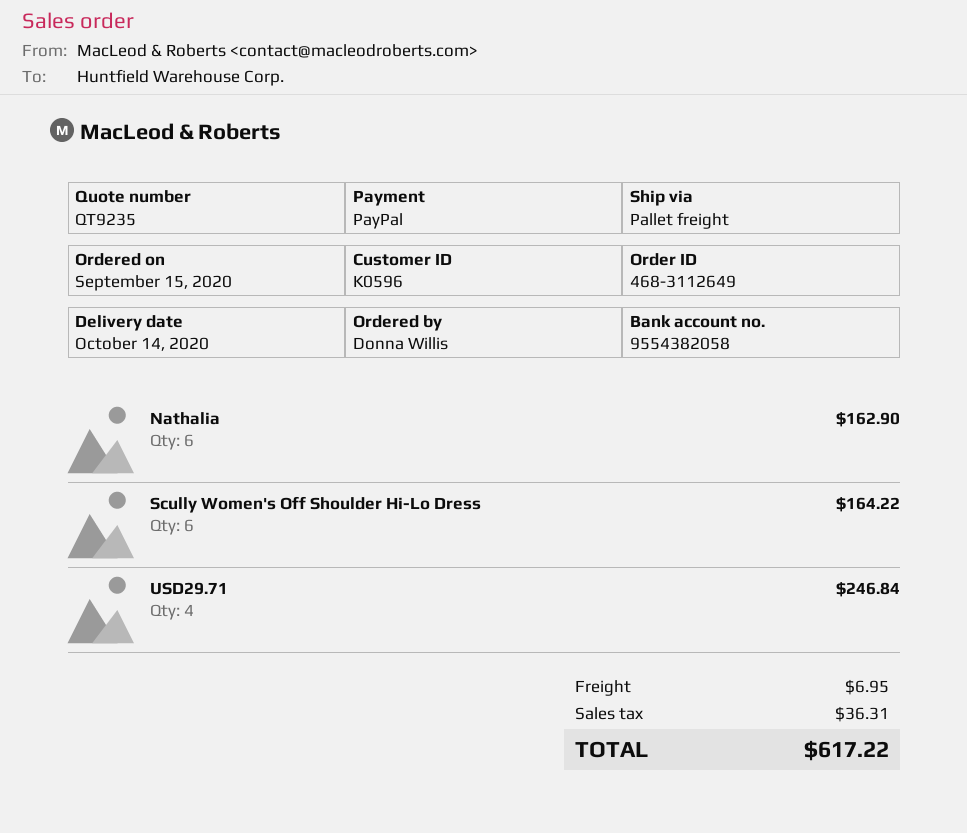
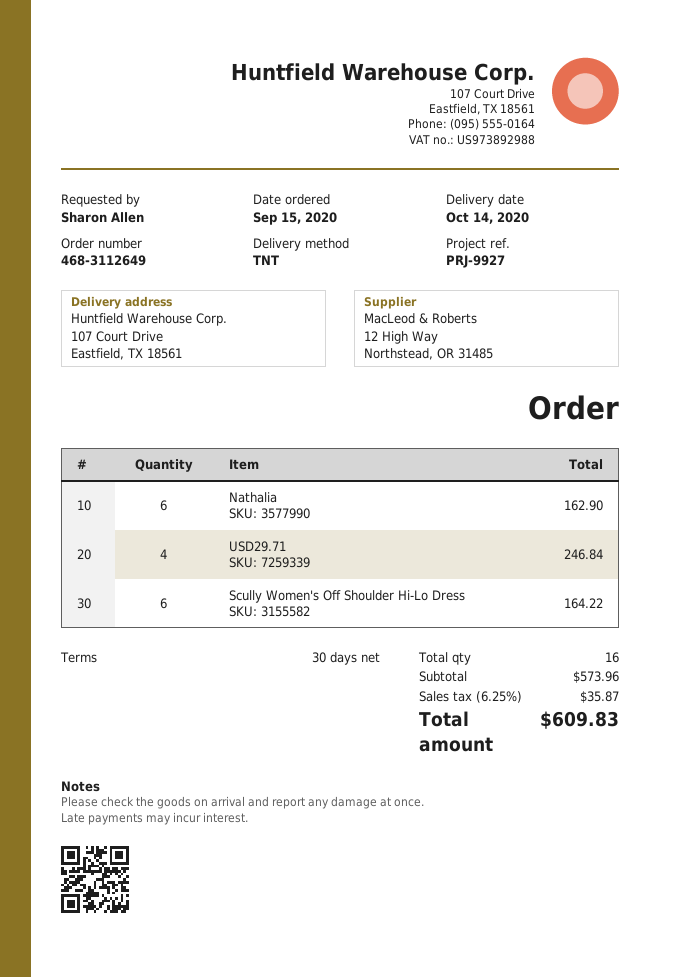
ordered by: Donna Willis -> Sharon Allen
shipping method: pallet freight -> TNT
shipping: 6.95 -> none
tax: 36.31 -> 35.87
total: 617.22 -> 609.83

